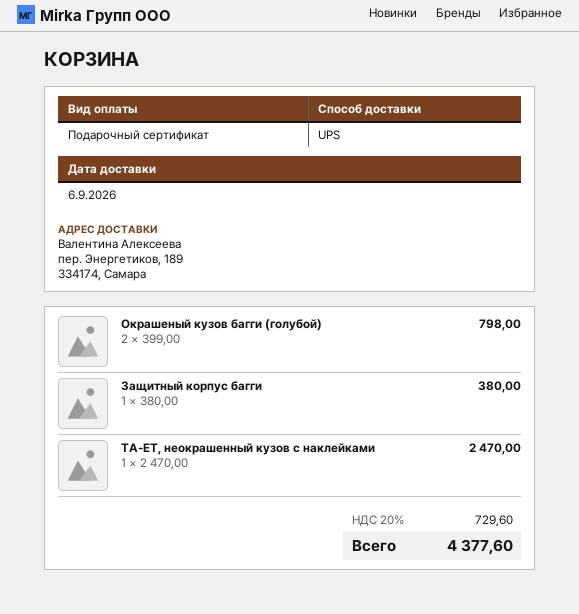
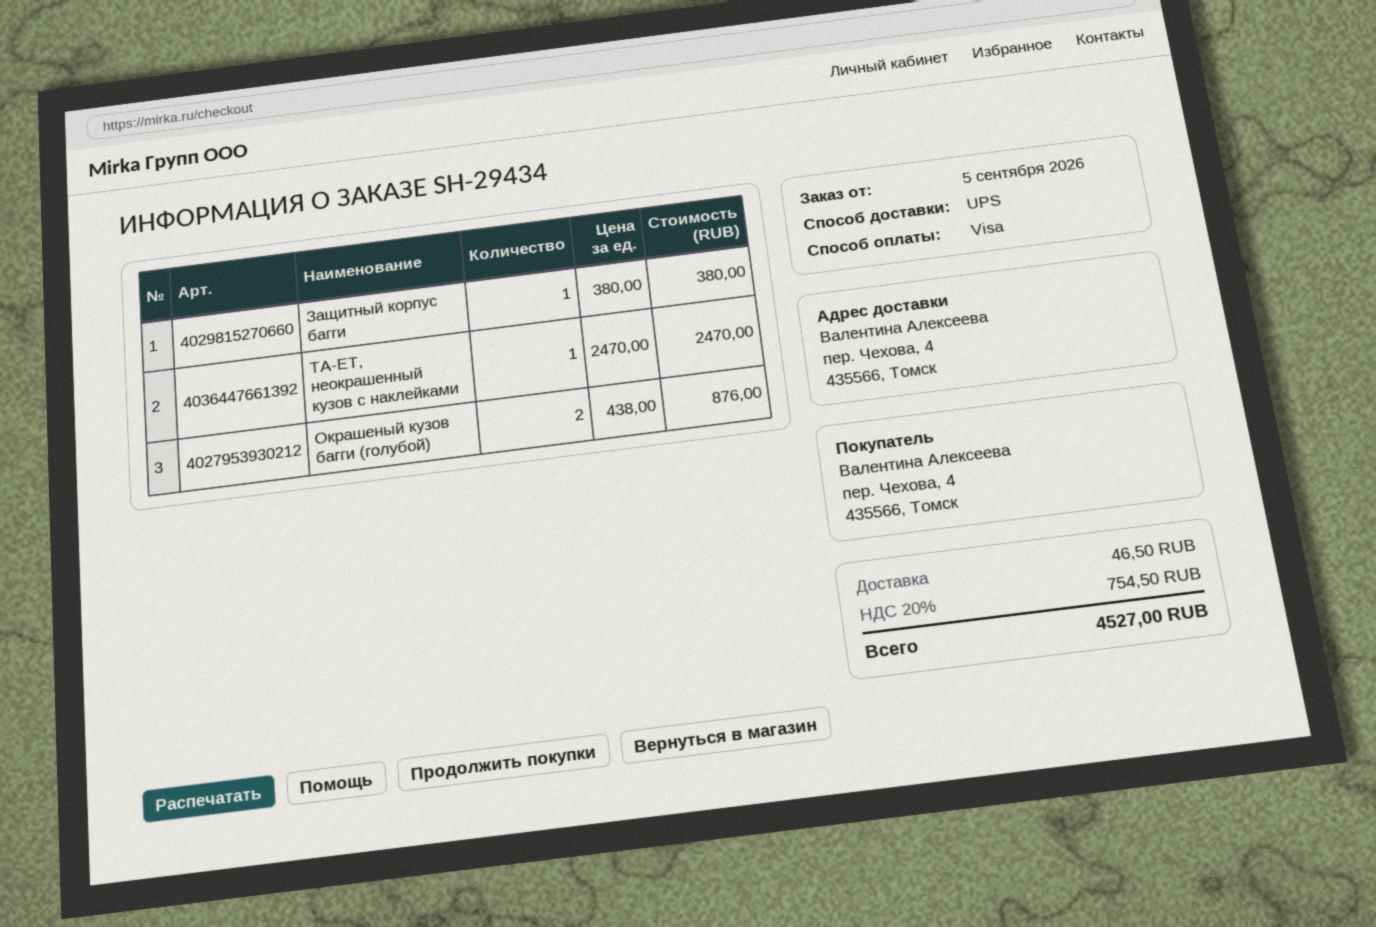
payment method: gift card -> Visa
ship to: пер. Энергетиков, 189, 334174, Самара -> пер. Чехова, 4, 435566, Томск
Окрашеный кузов багги (голубой): 2 x 399.00 = 798.00 -> 2 x 438.00 = 876.00
shipping: none -> 46.50
tax: 20% = 729.60 -> 20% = 754.50
total: 4377.60 -> 4527.00

